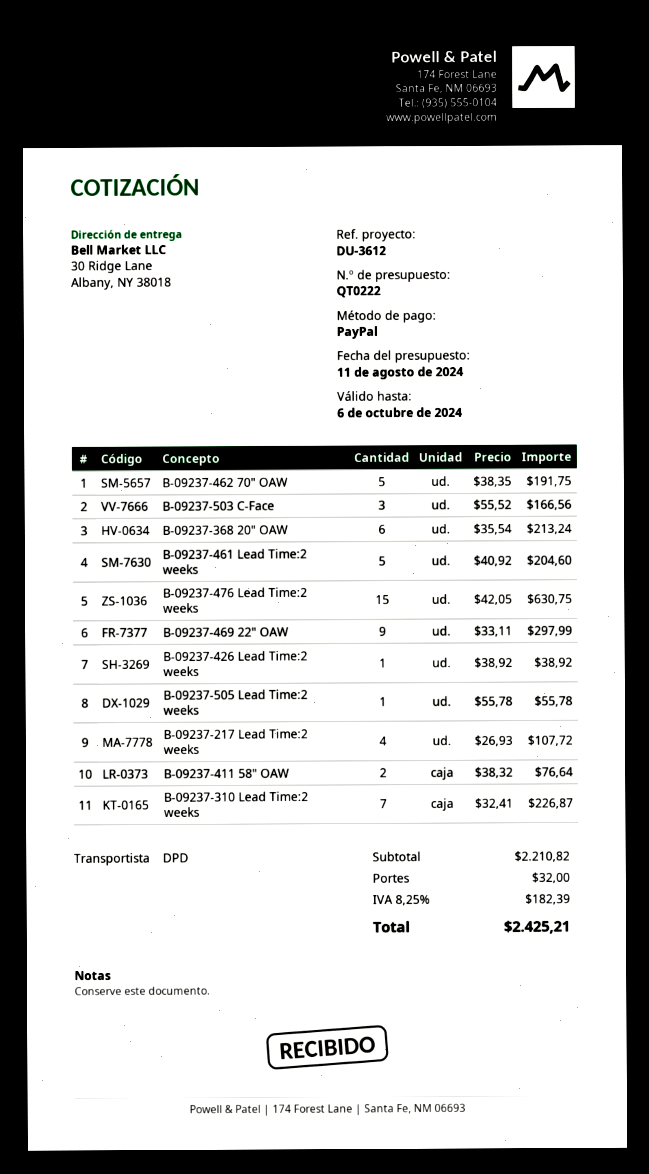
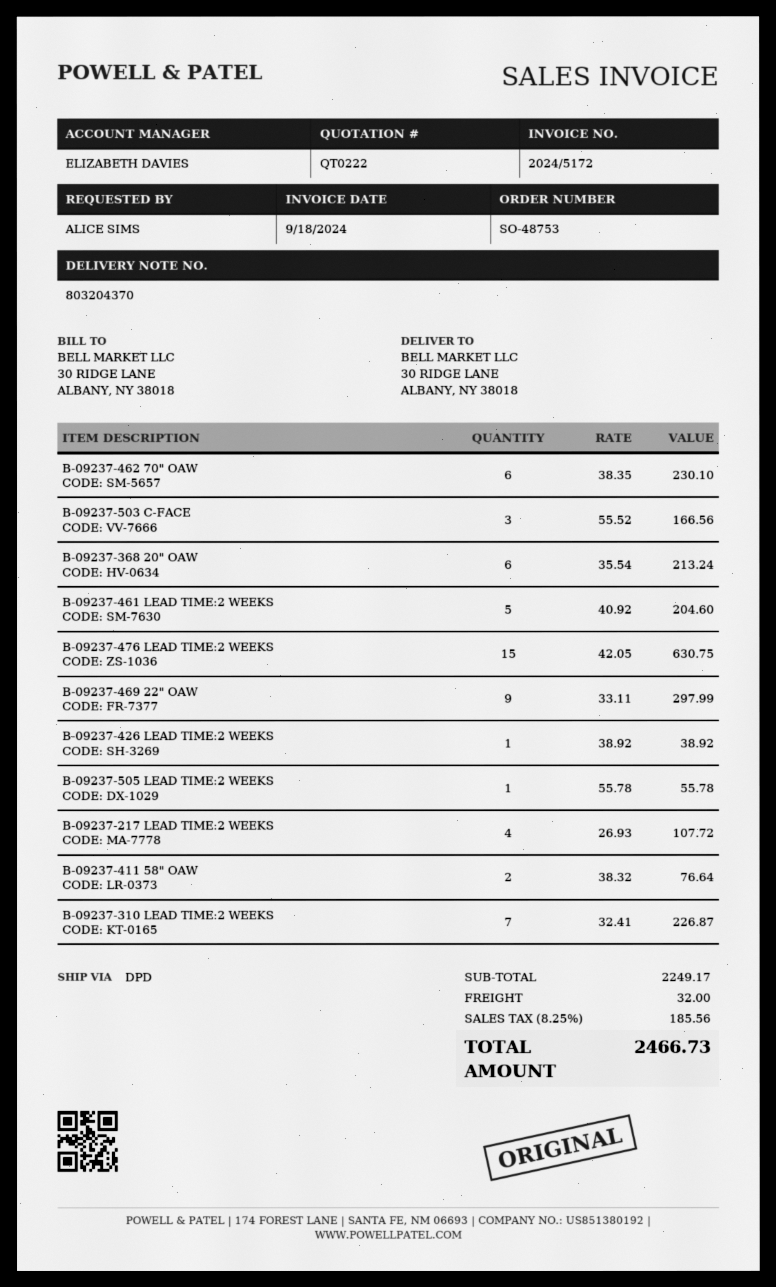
B-09237-462 70" OAW: 5 x 38.35 = 191.75 -> 6 x 38.35 = 230.10
subtotal: 2210.82 -> 2249.17
tax: 8.25% = 182.39 -> 8.25% = 185.56
total: 2425.21 -> 2466.73

